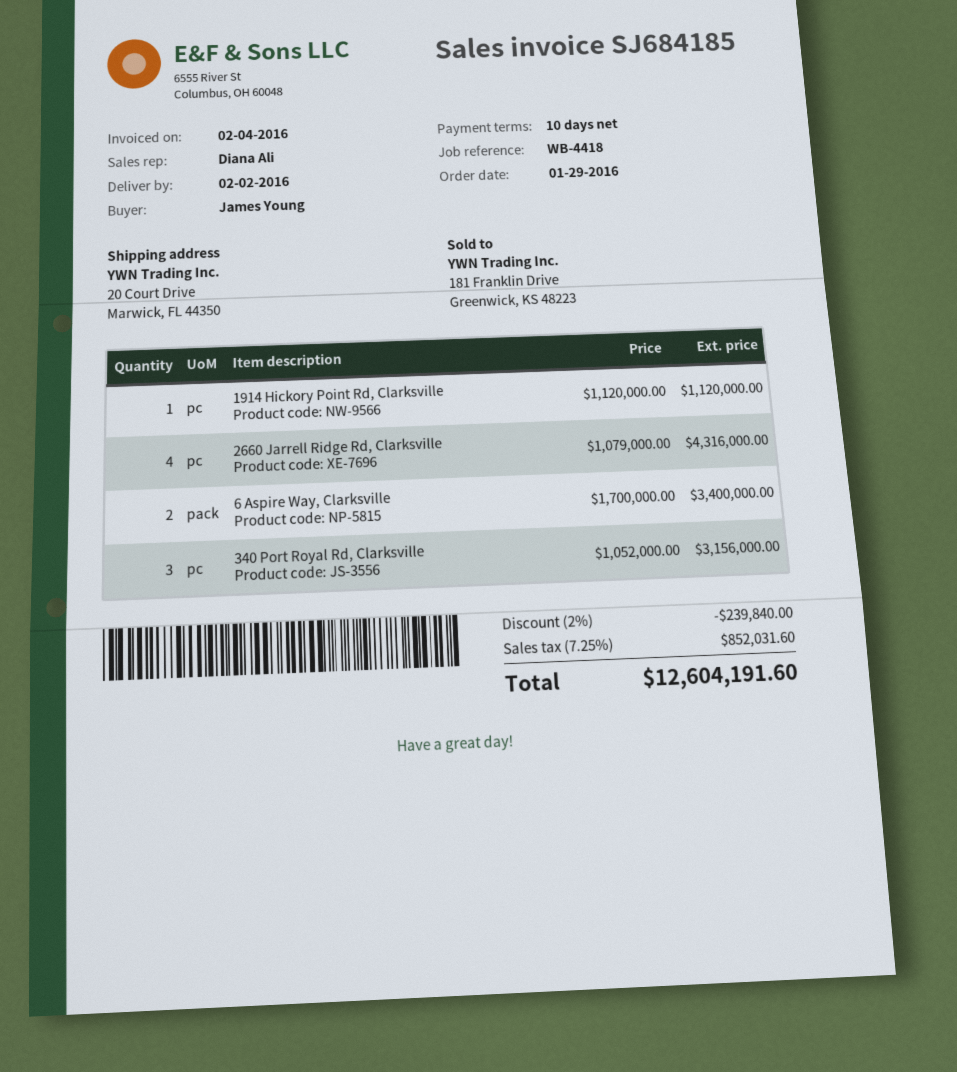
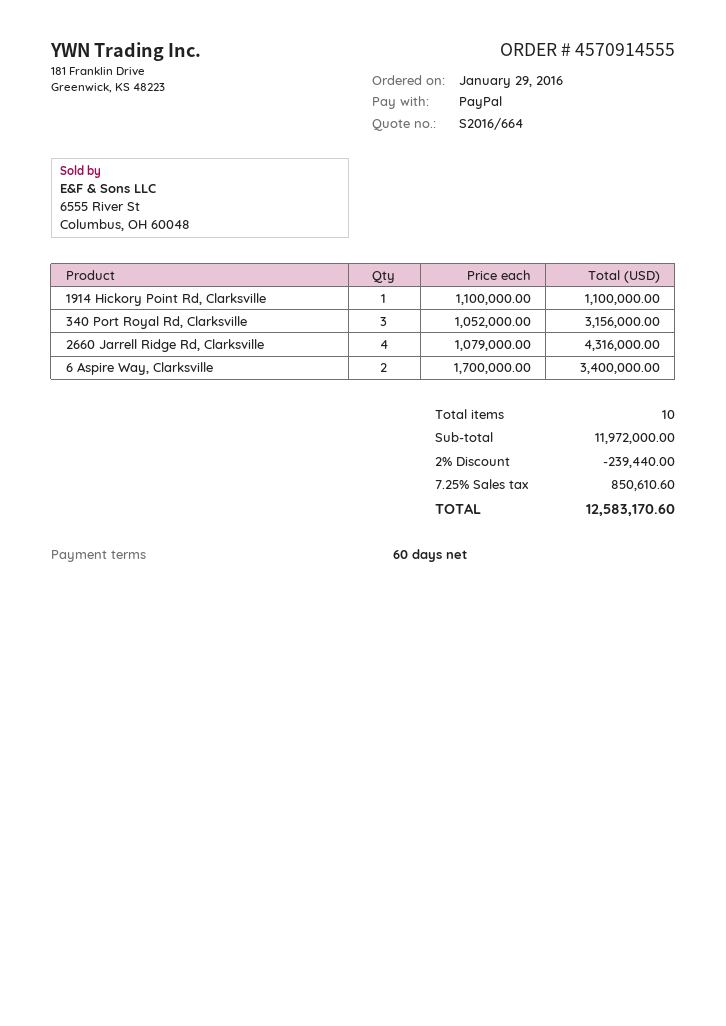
payment terms: 10 days -> 60 days
1914 Hickory Point Rd, Clarksville: 1 x 1120000.00 = 1120000.00 -> 1 x 1100000.00 = 1100000.00
discount: 2% = 239840.00 -> 2% = 239440.00
tax: 7.25% = 852031.60 -> 7.25% = 850610.60
total: 12604191.60 -> 12583170.60

